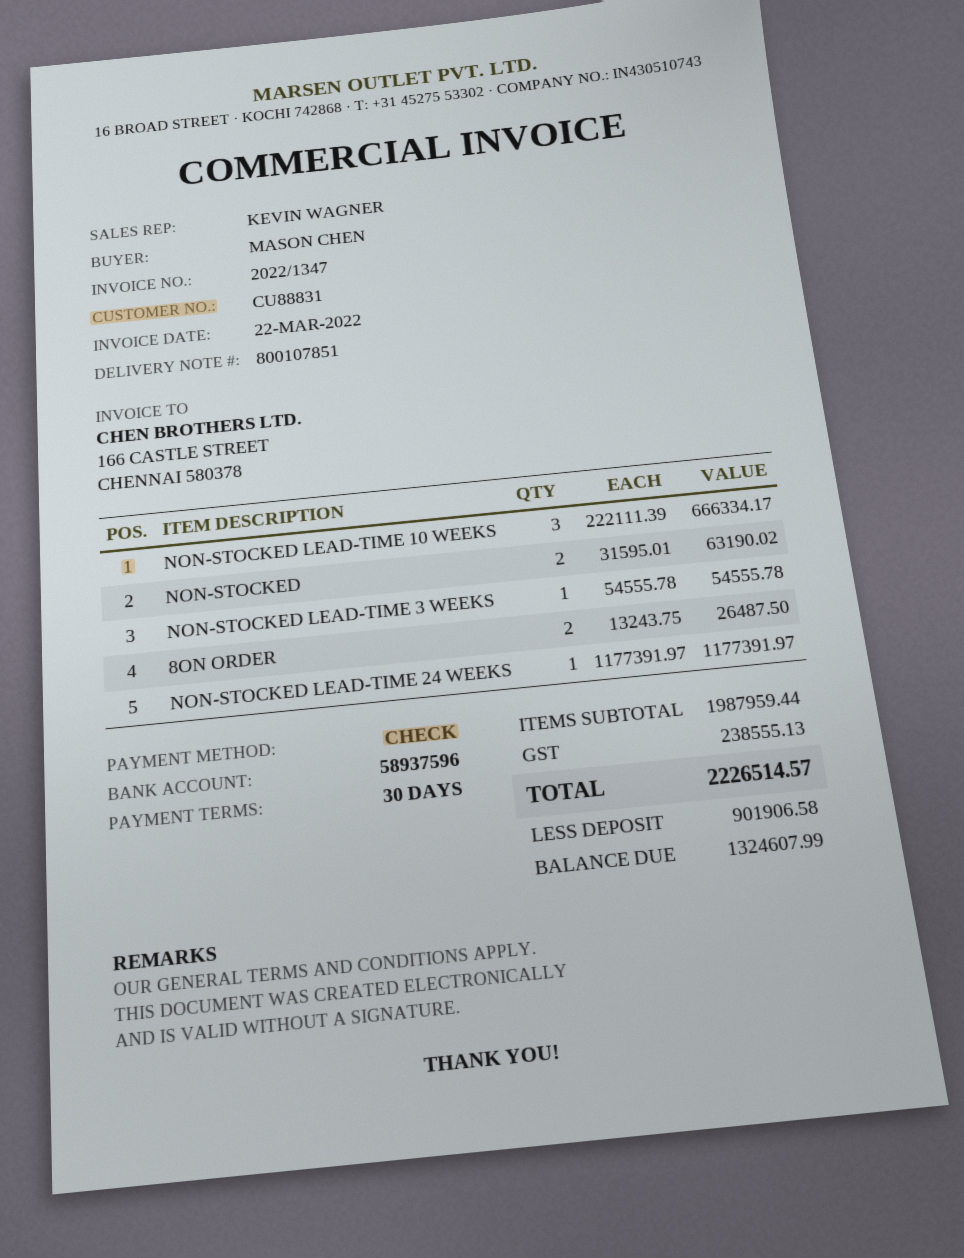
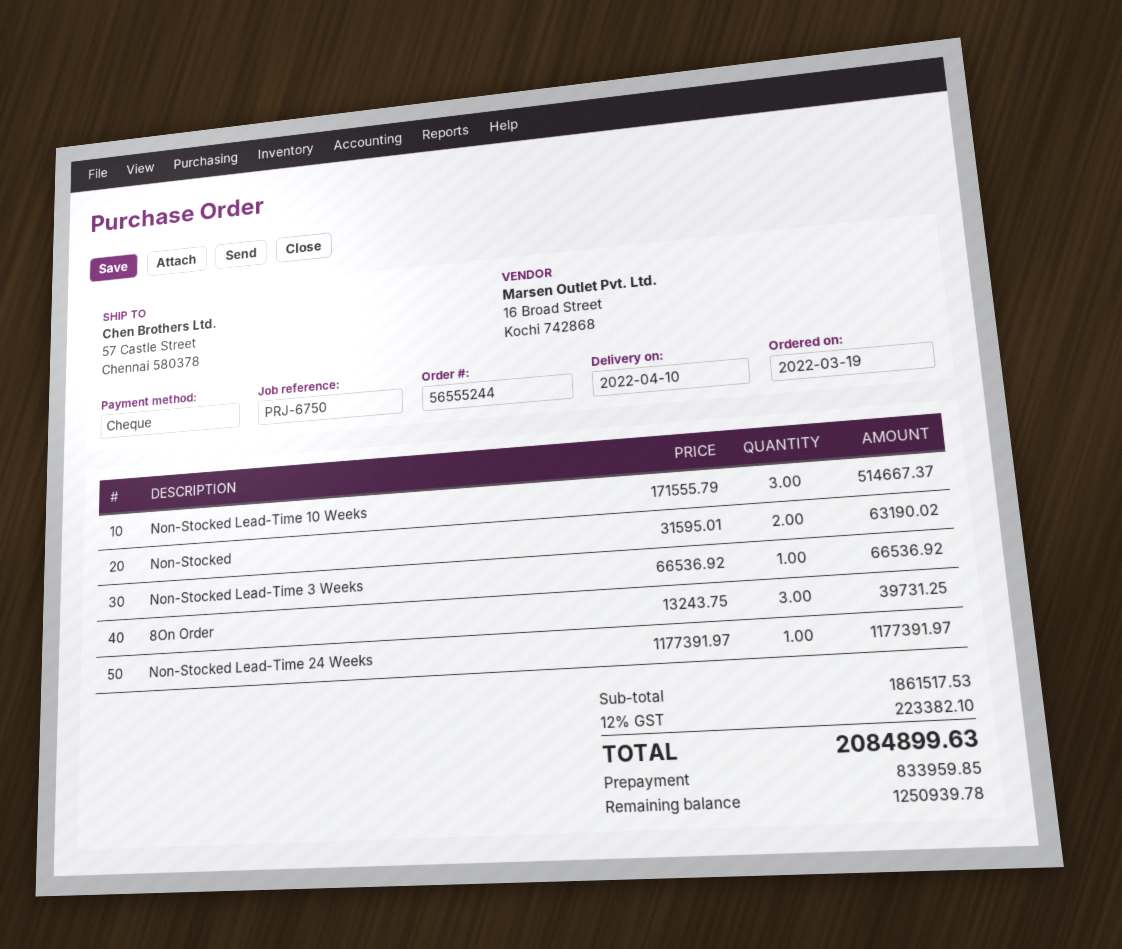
NON-STOCKED LEAD-TIME 10 WEEKS: 3 x 222111.39 = 666334.17 -> 3 x 171555.79 = 514667.37
NON-STOCKED LEAD-TIME 3 WEEKS: 1 x 54555.78 = 54555.78 -> 1 x 66536.92 = 66536.92
8ON ORDER: 2 x 13243.75 = 26487.50 -> 3 x 13243.75 = 39731.25
subtotal: 1987959.44 -> 1861517.53
tax: 238555.13 -> 223382.10
total: 2226514.57 -> 2084899.63
deposit: 901906.58 -> 833959.85
balance: 1324607.99 -> 1250939.78

